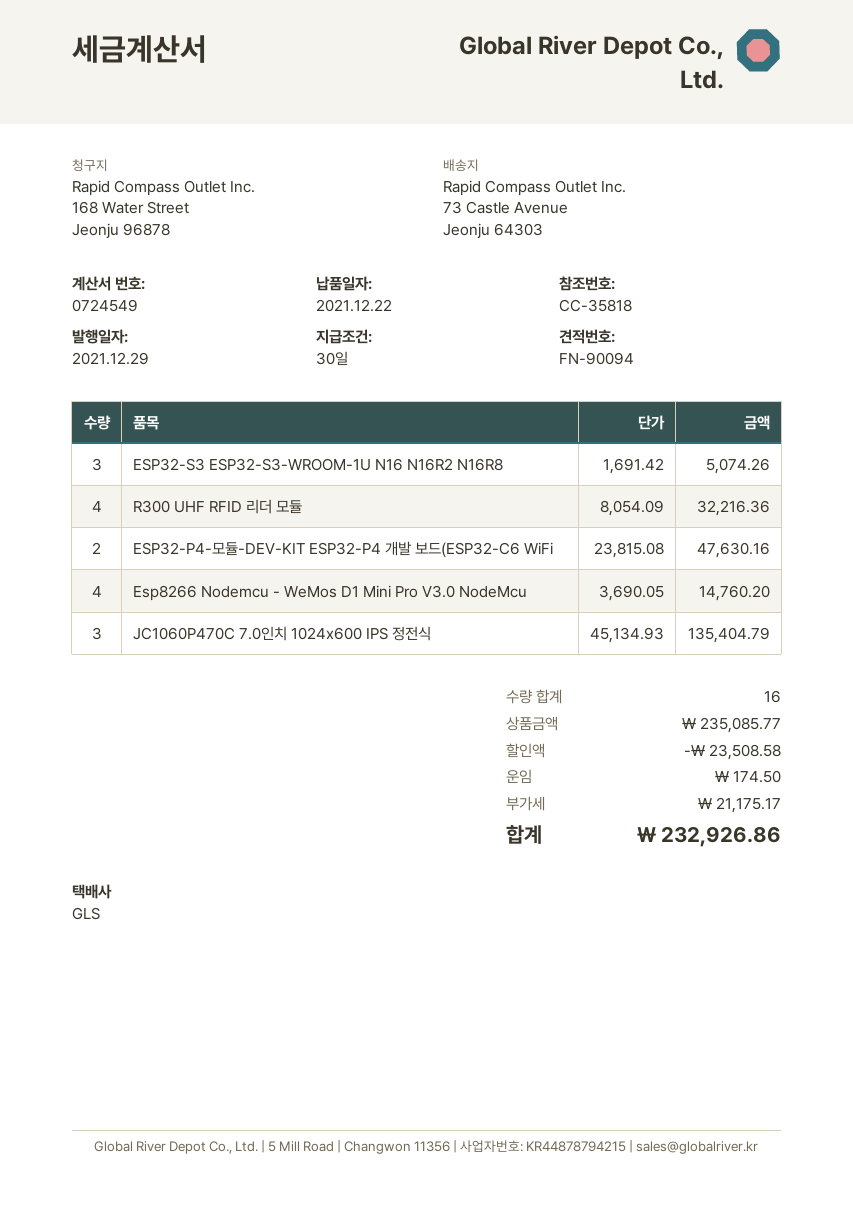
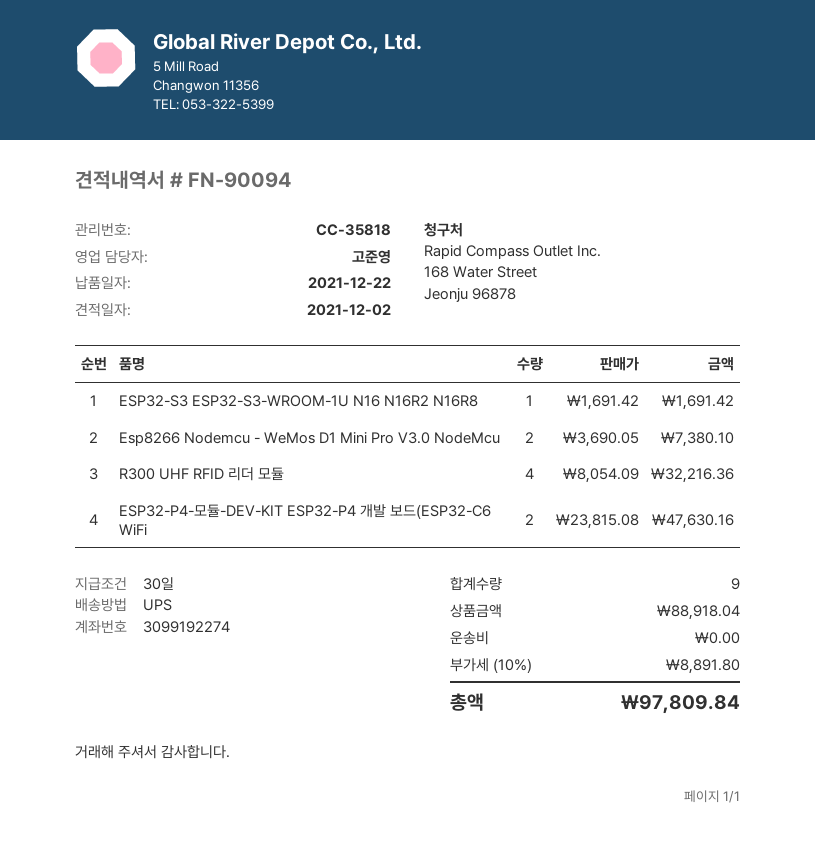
shipping method: GLS -> UPS
ESP32-S3 ESP32-S3-WROOM-1U N16 N16R2 N16R8: 3 x 1691.42 = 5074.26 -> 1 x 1691.42 = 1691.42
Esp8266 Nodemcu - WeMos D1 Mini Pro V3.0 NodeMcu: 4 x 3690.05 = 14760.20 -> 2 x 3690.05 = 7380.10
JC1060P470C 7.0인치 1024x600 IPS 정전식: 3 x 45134.93 = 135404.79 -> none
total quantity: 16 -> 9
subtotal: 235085.77 -> 88918.04
discount: 23508.58 -> none
shipping: 174.50 -> 0.00
tax: 21175.17 -> 8891.80
total: 232926.86 -> 97809.84

